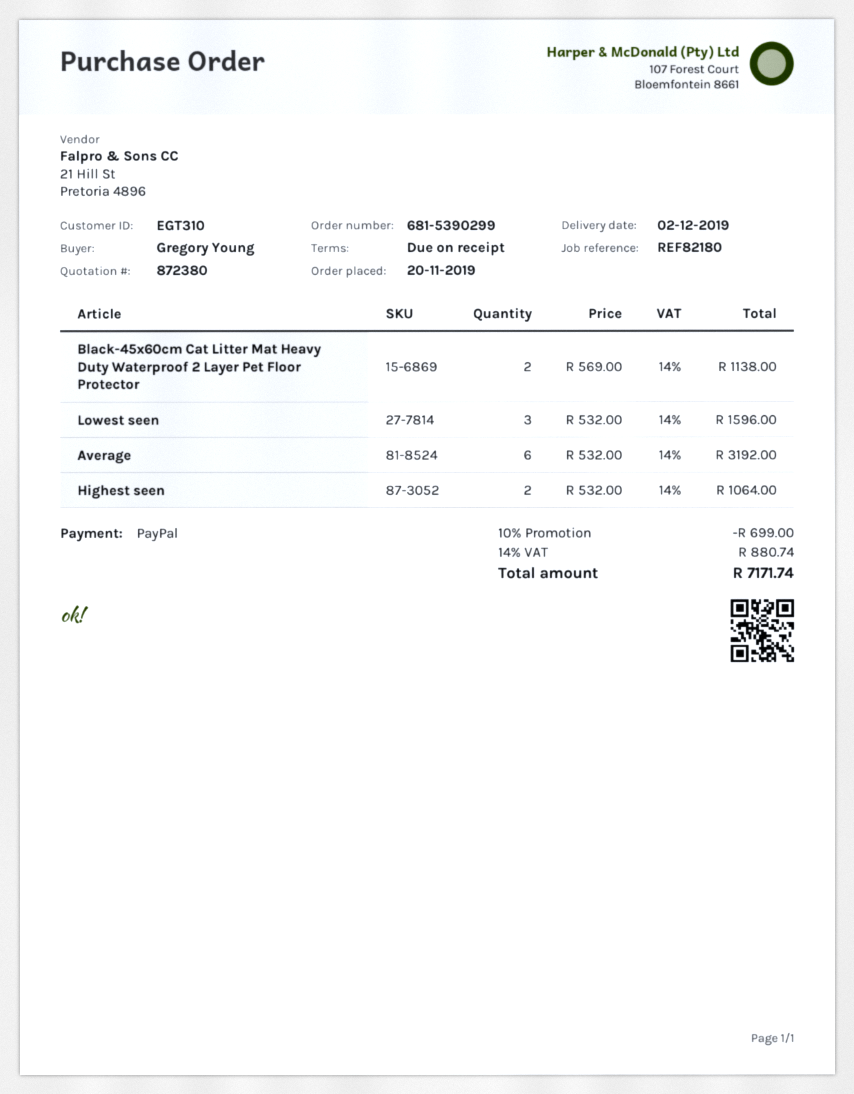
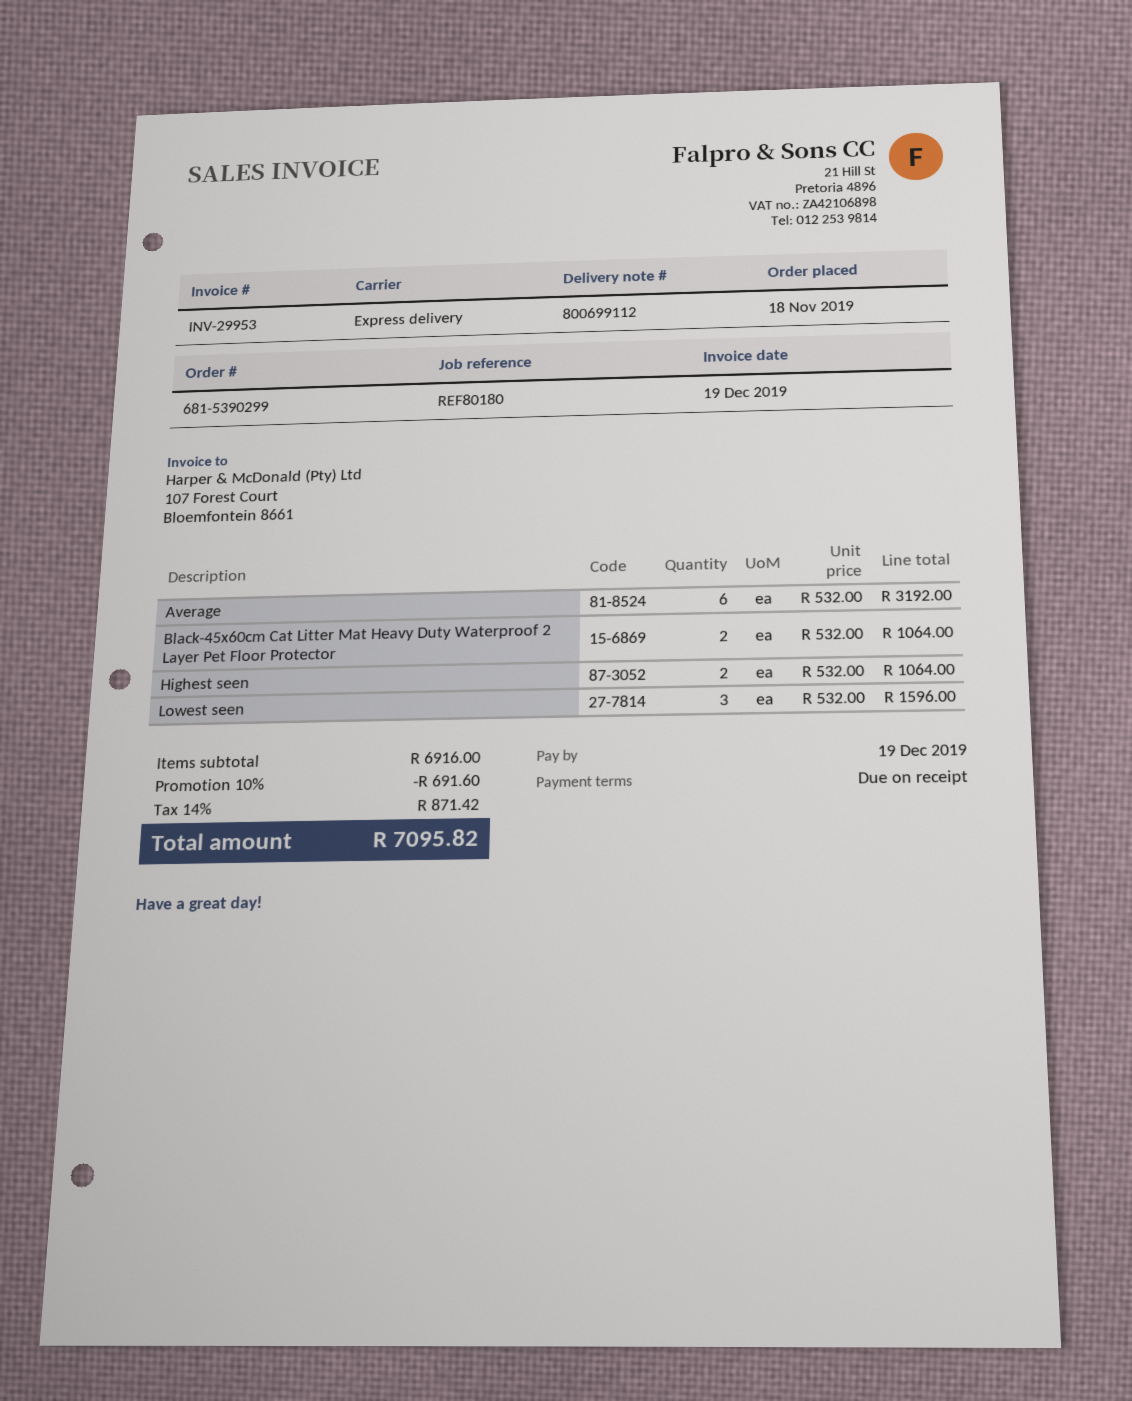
order date: 2019-11-20 -> 2019-11-18
reference: REF82180 -> REF80180
Black-45x60cm Cat Litter Mat Heavy Duty Waterproof 2 Layer Pet Floor Protector: 2 x 569.00 = 1138.00 -> 2 x 532.00 = 1064.00
discount: 10% = 699.00 -> 10% = 691.60
tax: 14% = 880.74 -> 14% = 871.42
total: 7171.74 -> 7095.82

